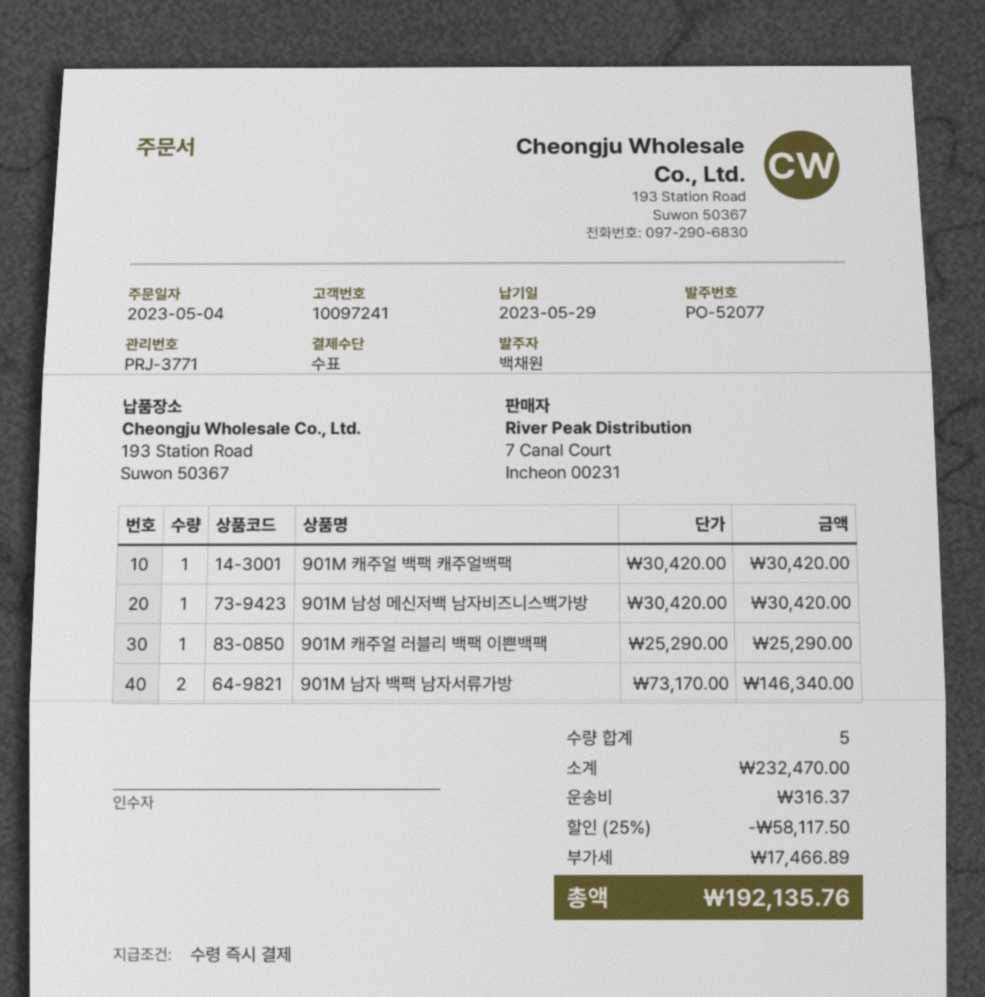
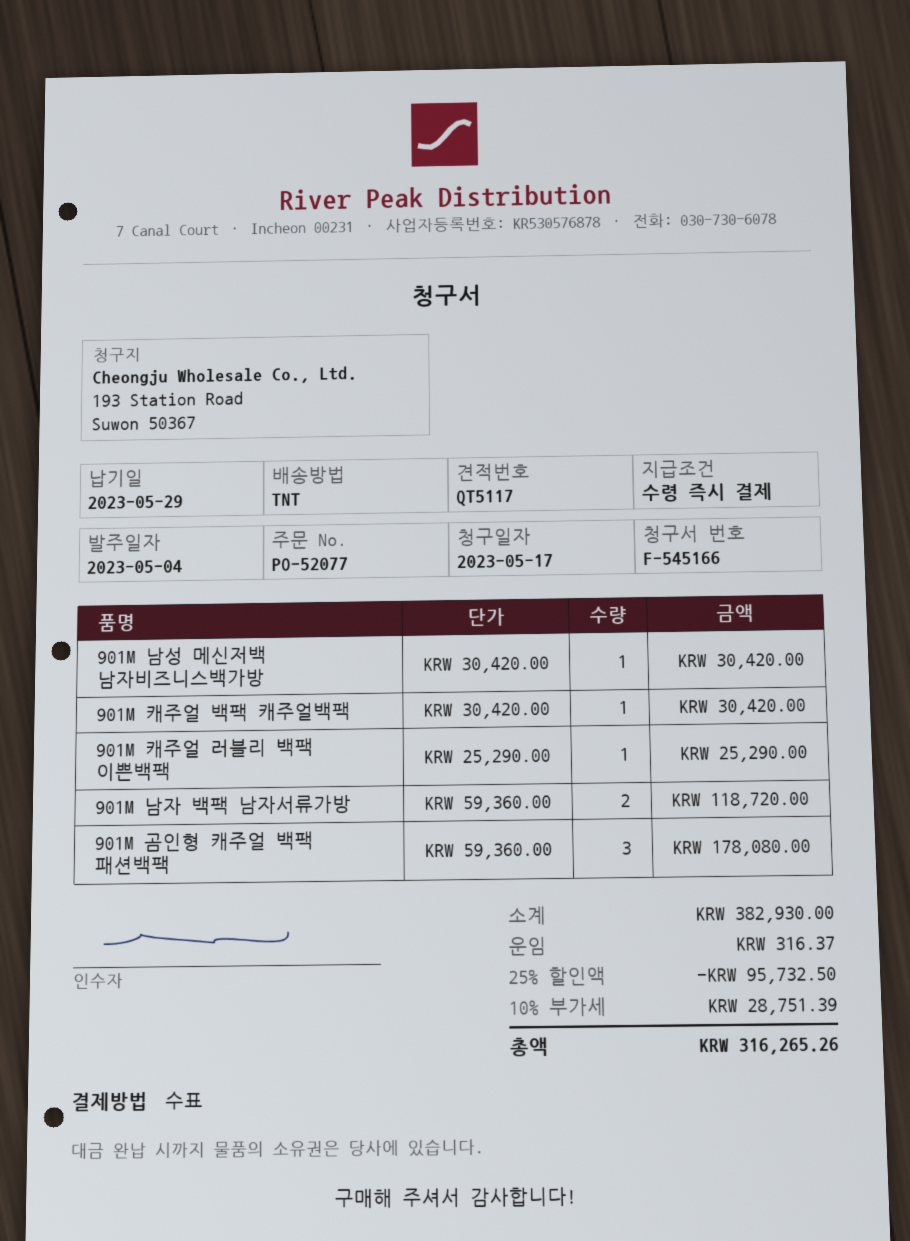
901M 남자 백팩 남자서류가방: 2 x 73170.00 = 146340.00 -> 2 x 59360.00 = 118720.00
901M 곰인형 캐주얼 백팩 패션백팩: none -> 3 x 59360.00 = 178080.00
subtotal: 232470.00 -> 382930.00
discount: 25% = 58117.50 -> 25% = 95732.50
tax: 17466.89 -> 28751.39
total: 192135.76 -> 316265.26

